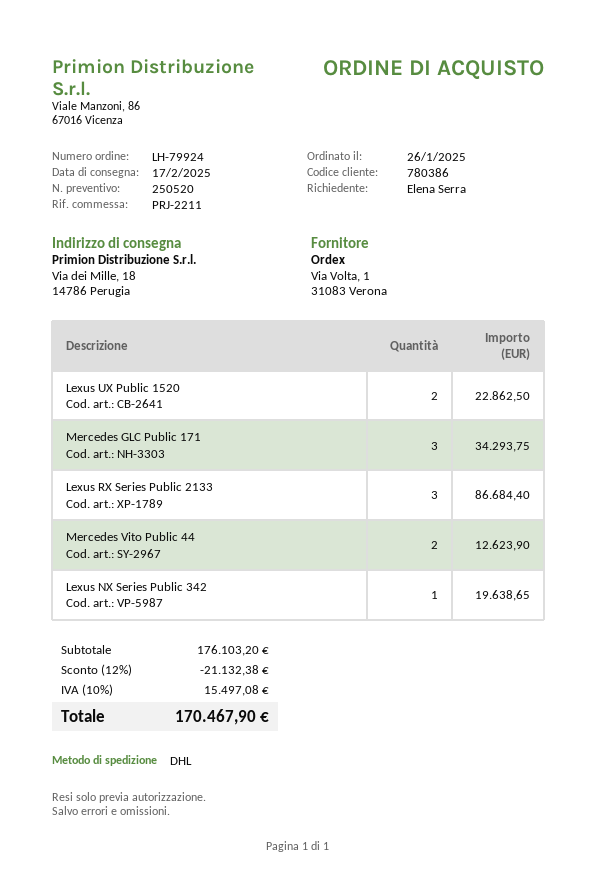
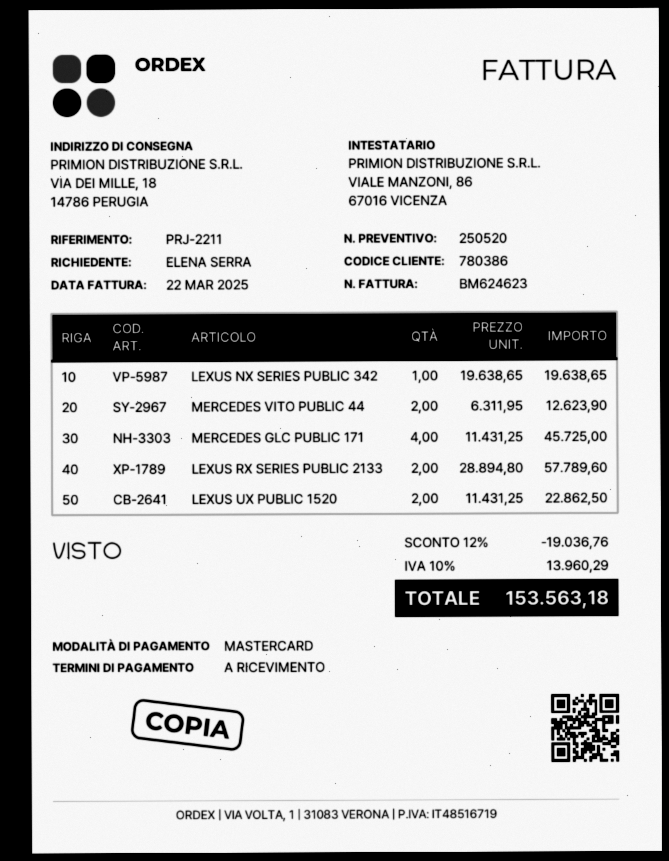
Mercedes GLC Public 171: 3 for 34293.75 -> 4 for 45725.00
Lexus RX Series Public 2133: 3 for 86684.40 -> 2 for 57789.60
discount: 12% = 21132.38 -> 12% = 19036.76
tax: 10% = 15497.08 -> 10% = 13960.29
total: 170467.90 -> 153563.18

